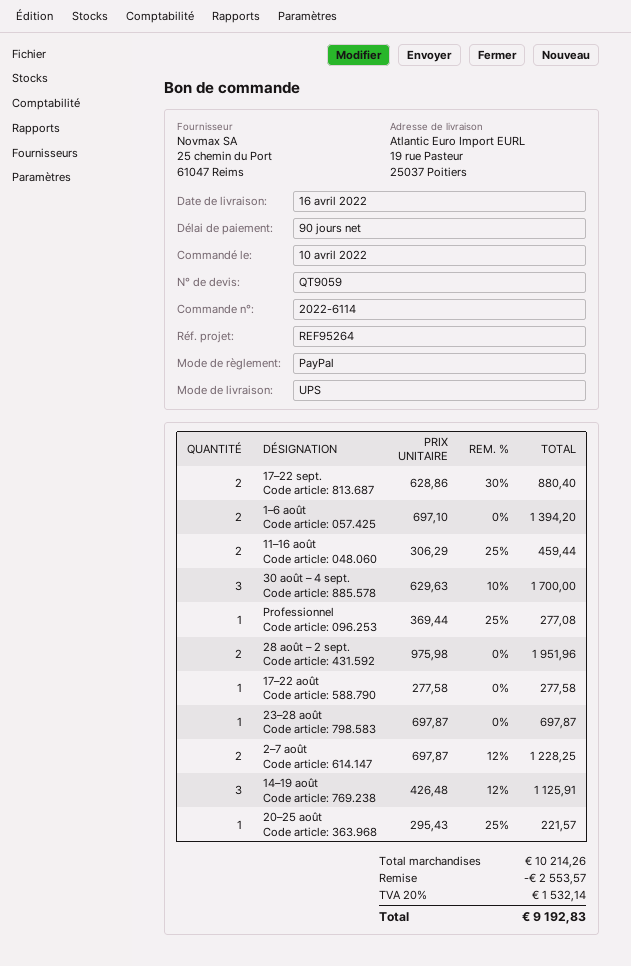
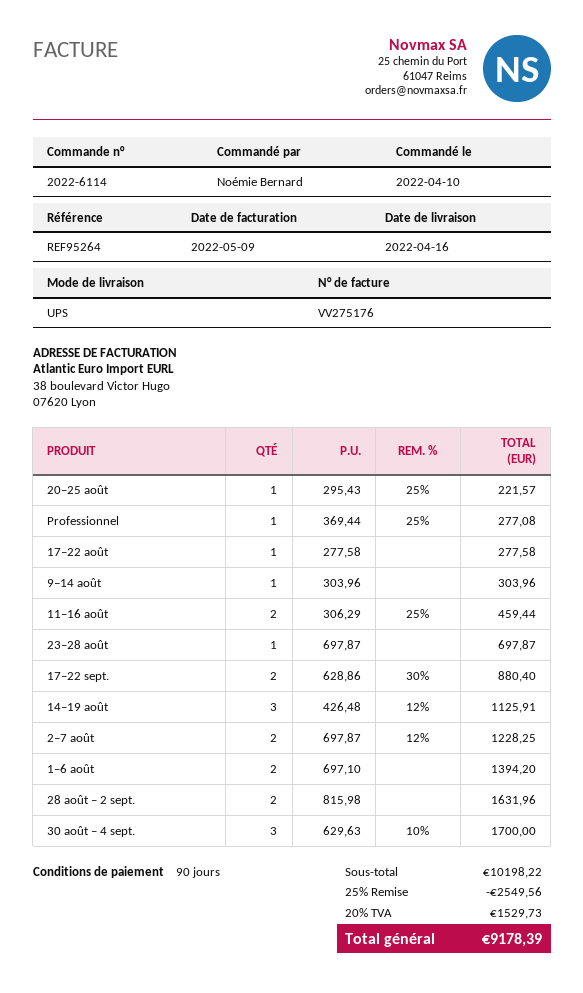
28 août – 2 sept.: 2 x 975.98 = 1951.96 -> 2 x 815.98 = 1631.96
9–14 août: none -> 1 x 303.96 = 303.96
subtotal: 10214.26 -> 10198.22
discount: 2553.57 -> 2549.56
tax: 20% = 1532.14 -> 20% = 1529.73
total: 9192.83 -> 9178.39

